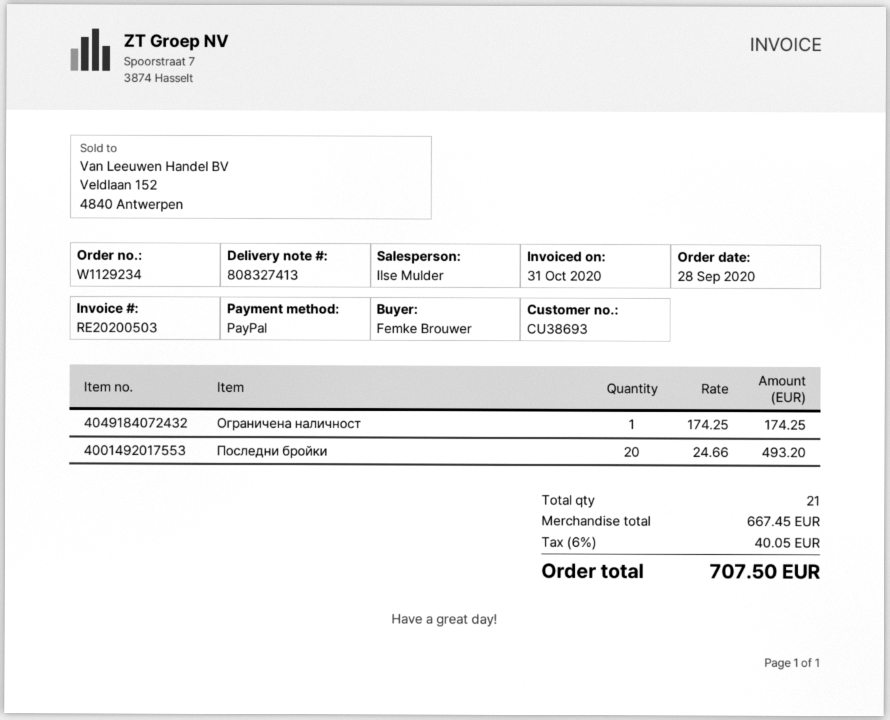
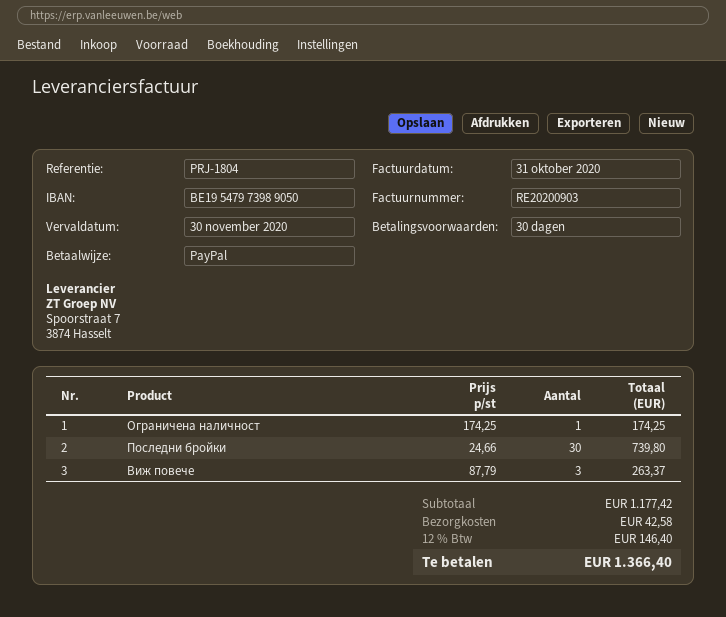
invoice number: RE20200503 -> RE20200903
Последни бройки: 20 x 24.66 = 493.20 -> 30 x 24.66 = 739.80
Виж повече: none -> 3 x 87.79 = 263.37
subtotal: 667.45 -> 1177.42
shipping: none -> 42.58
tax: 6% = 40.05 -> 12% = 146.40
total: 707.50 -> 1366.40

